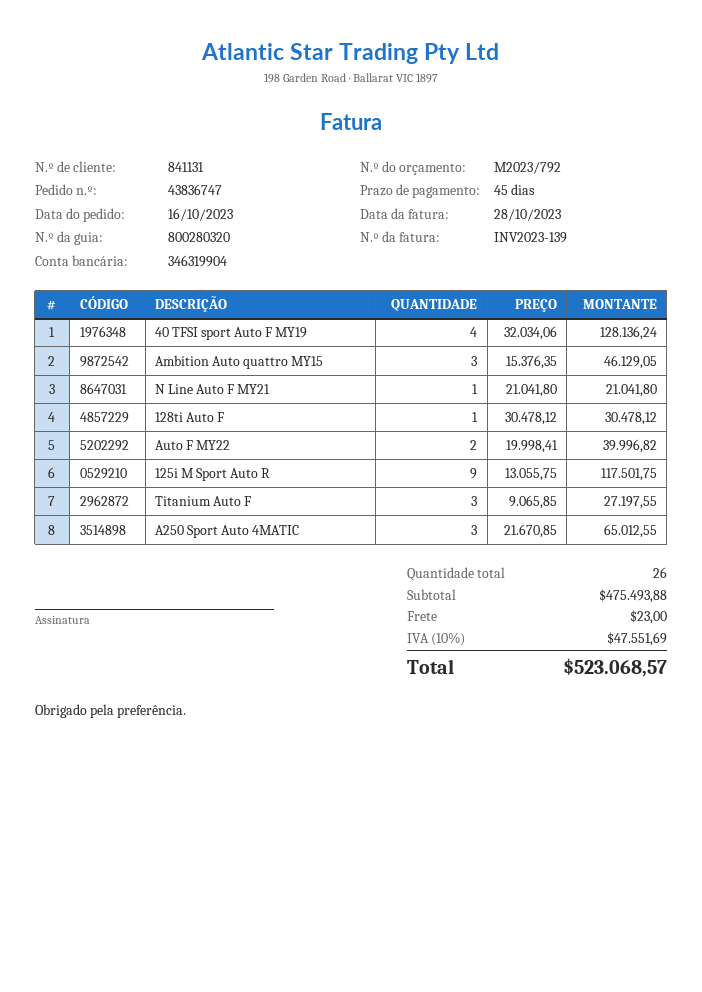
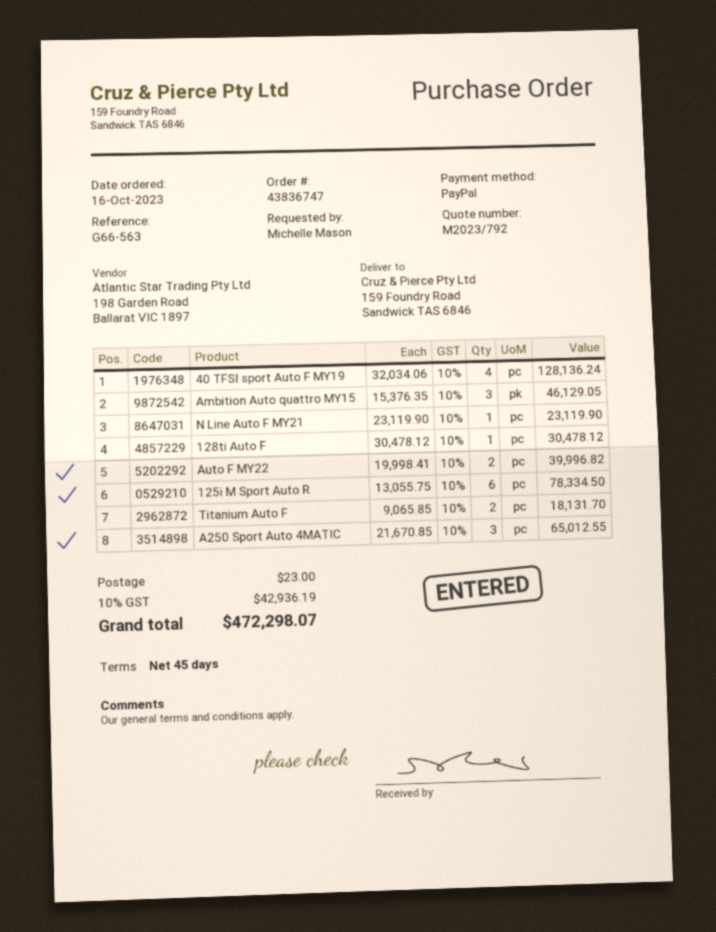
N Line Auto F MY21: 1 x 21041.80 = 21041.80 -> 1 x 23119.90 = 23119.90
125i M Sport Auto R: 9 x 13055.75 = 117501.75 -> 6 x 13055.75 = 78334.50
Titanium Auto F: 3 x 9065.85 = 27197.55 -> 2 x 9065.85 = 18131.70
tax: 10% = 47551.69 -> 10% = 42936.19
total: 523068.57 -> 472298.07

